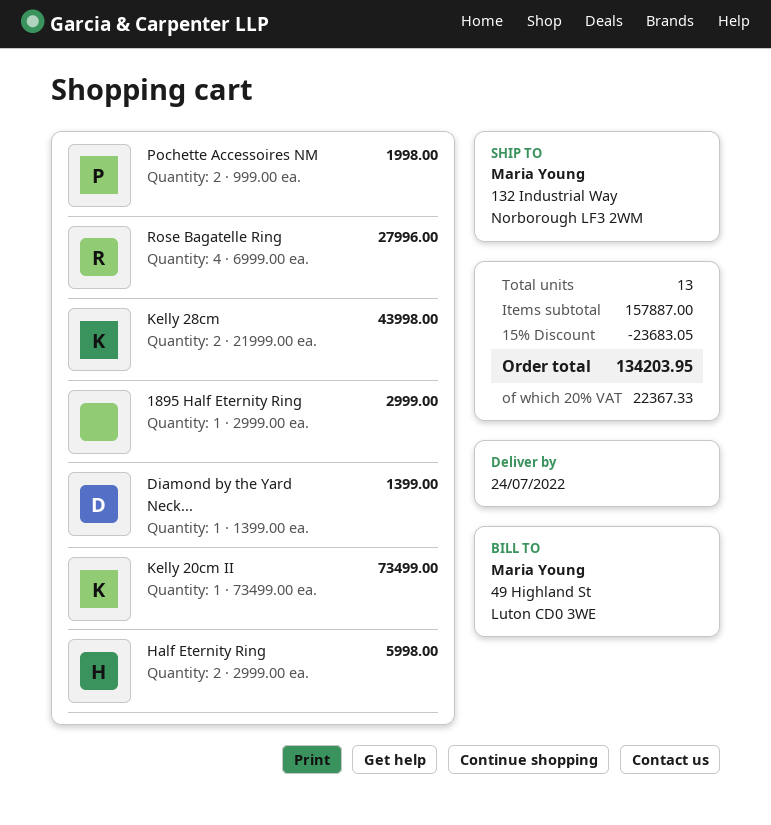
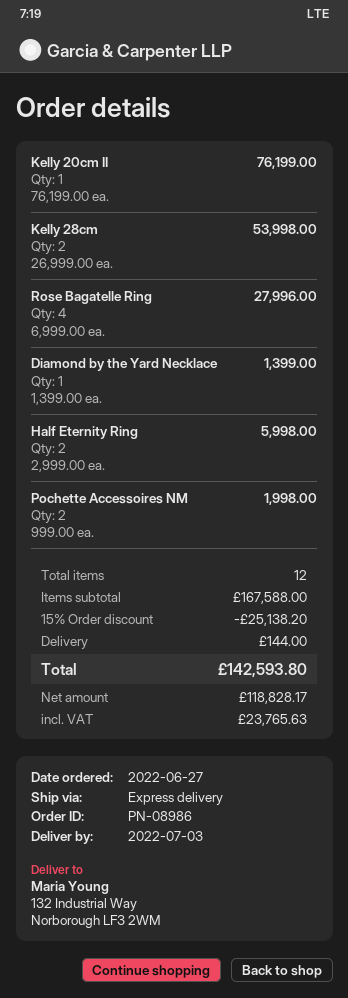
delivery date: 2022-07-24 -> 2022-07-03
Kelly 28cm: 2 x 21999.00 = 43998.00 -> 2 x 26999.00 = 53998.00
1895 Half Eternity Ring: 1 x 2999.00 = 2999.00 -> none
Kelly 20cm II: 1 x 73499.00 = 73499.00 -> 1 x 76199.00 = 76199.00
total quantity: 13 -> 12
subtotal: 157887.00 -> 167588.00
discount: 15% = 23683.05 -> 15% = 25138.20
shipping: none -> 144.00
tax: 22367.33 -> 23765.63
total: 134203.95 -> 142593.80

